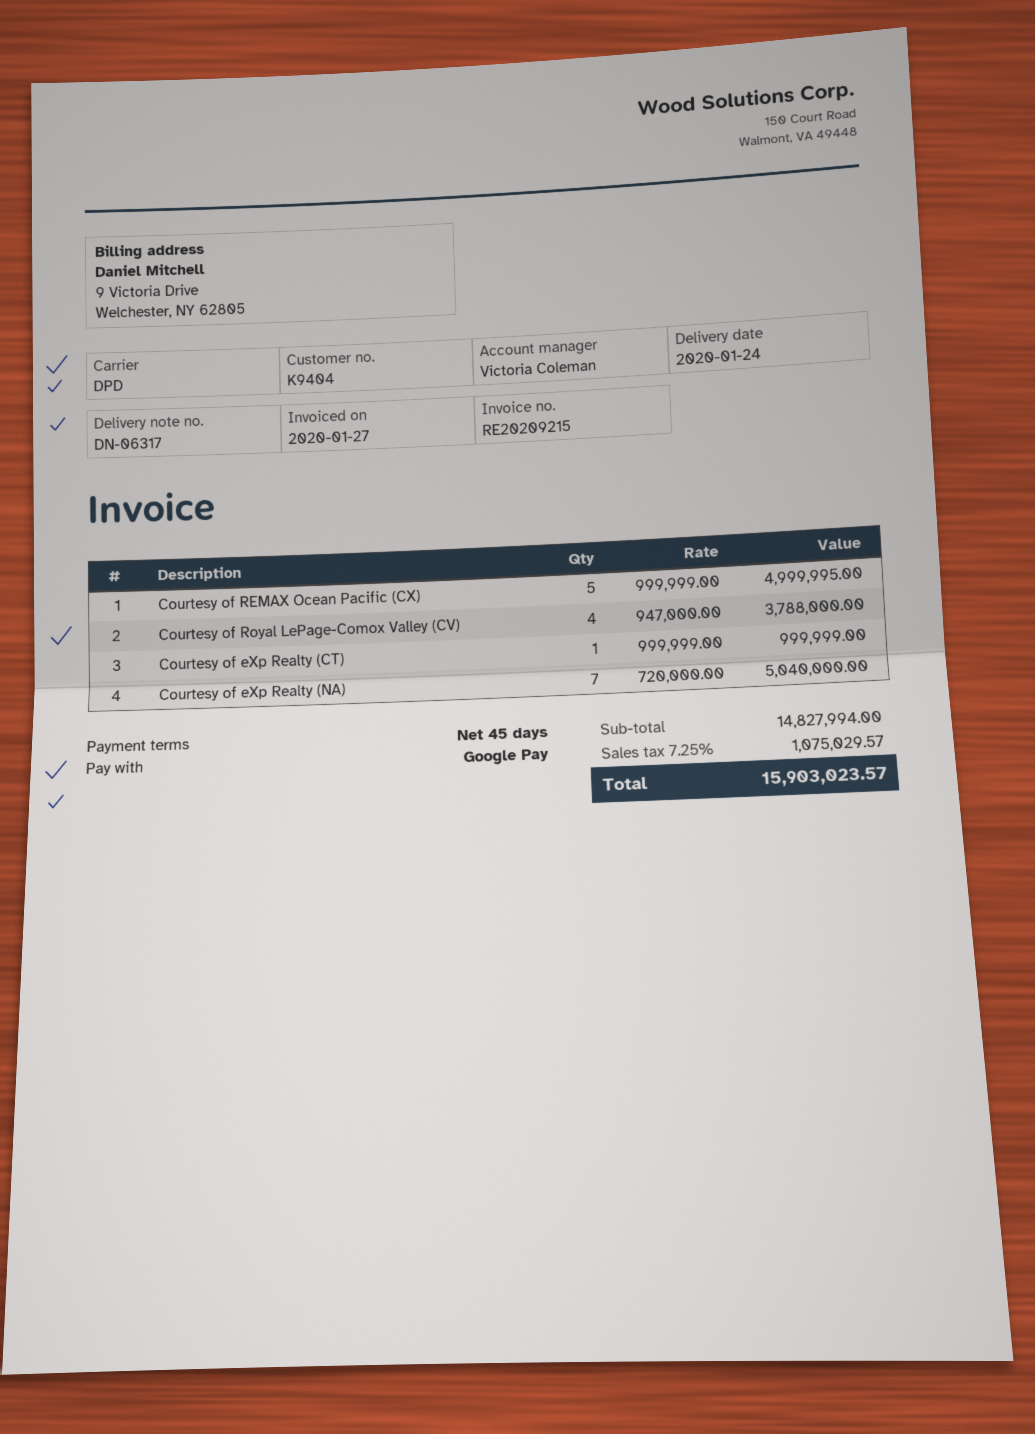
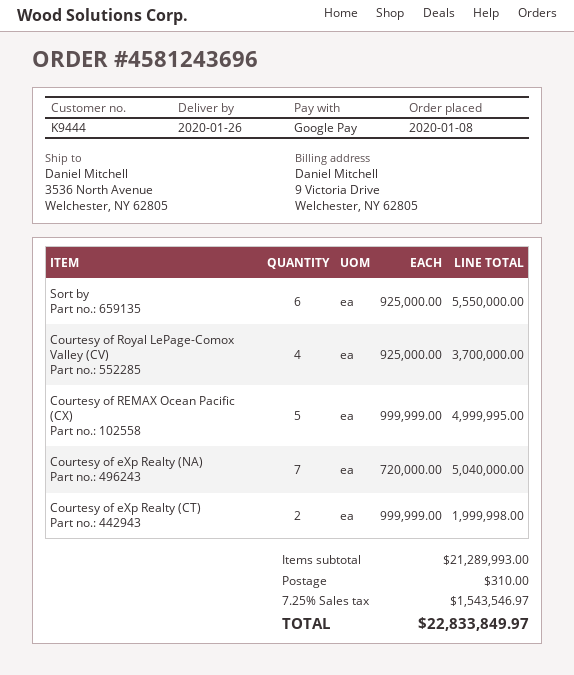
delivery date: 2020-01-24 -> 2020-01-26
customer number: K9404 -> K9444
Courtesy of Royal LePage-Comox Valley (CV): 4 x 947000.00 = 3788000.00 -> 4 x 925000.00 = 3700000.00
Courtesy of eXp Realty (CT): 1 x 999999.00 = 999999.00 -> 2 x 999999.00 = 1999998.00
Sort by: none -> 6 x 925000.00 = 5550000.00
subtotal: 14827994.00 -> 21289993.00
shipping: none -> 310.00
tax: 7.25% = 1075029.57 -> 7.25% = 1543546.97
total: 15903023.57 -> 22833849.97

